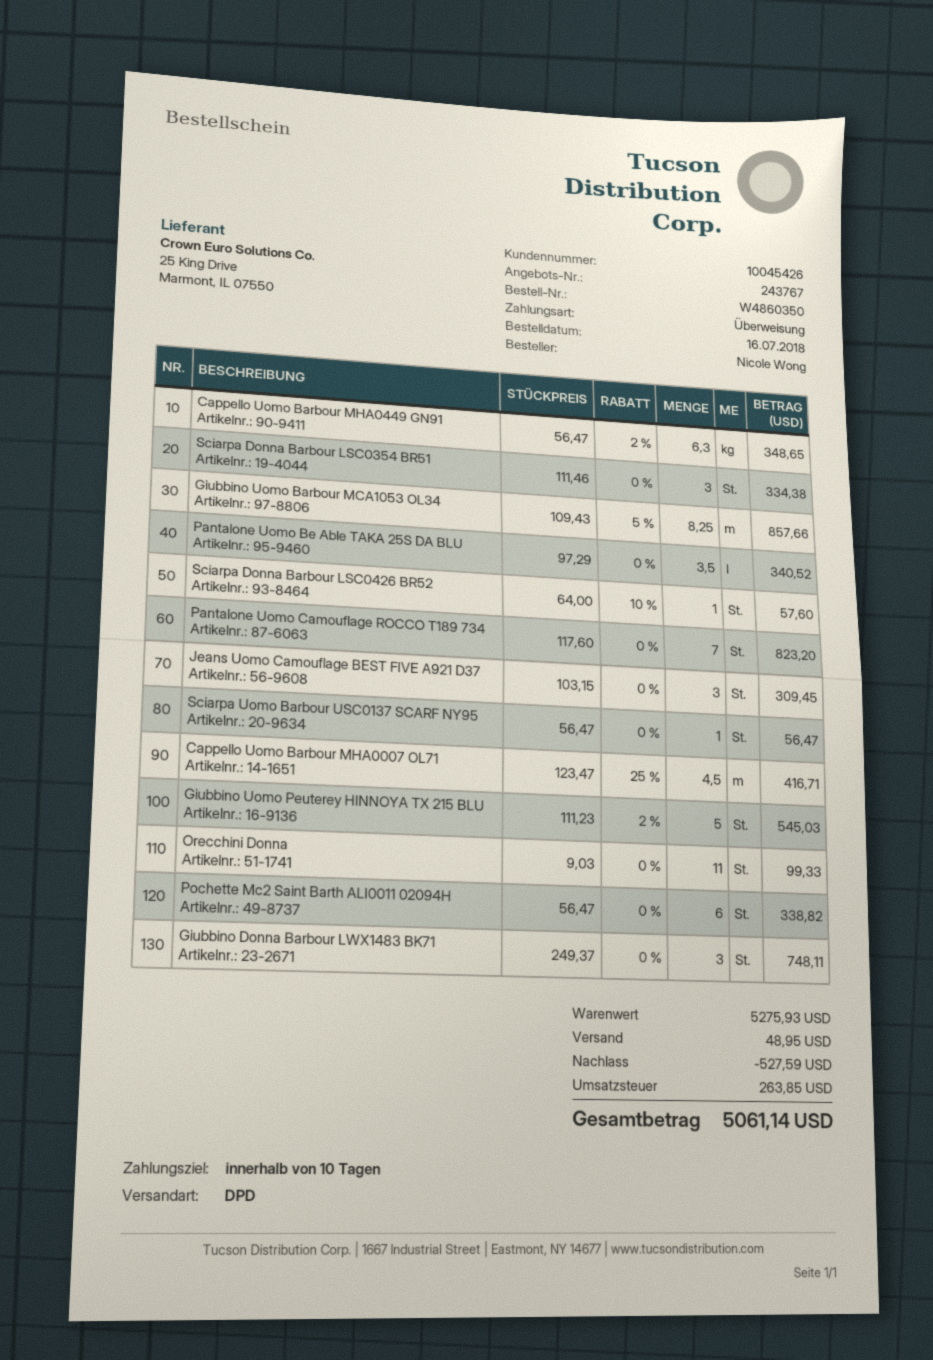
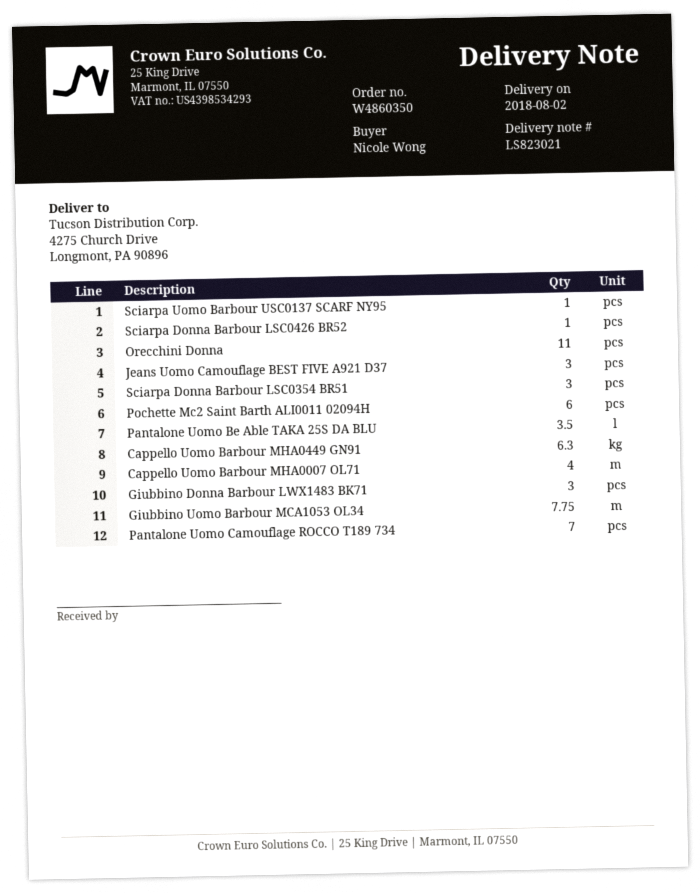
Giubbino Uomo Barbour MCA1053 OL34: 8.25 -> 7.75
Cappello Uomo Barbour MHA0007 OL71: 4.5 -> 4
Giubbino Uomo Peuterey HINNOYA TX 215 BLU: 5 -> none

